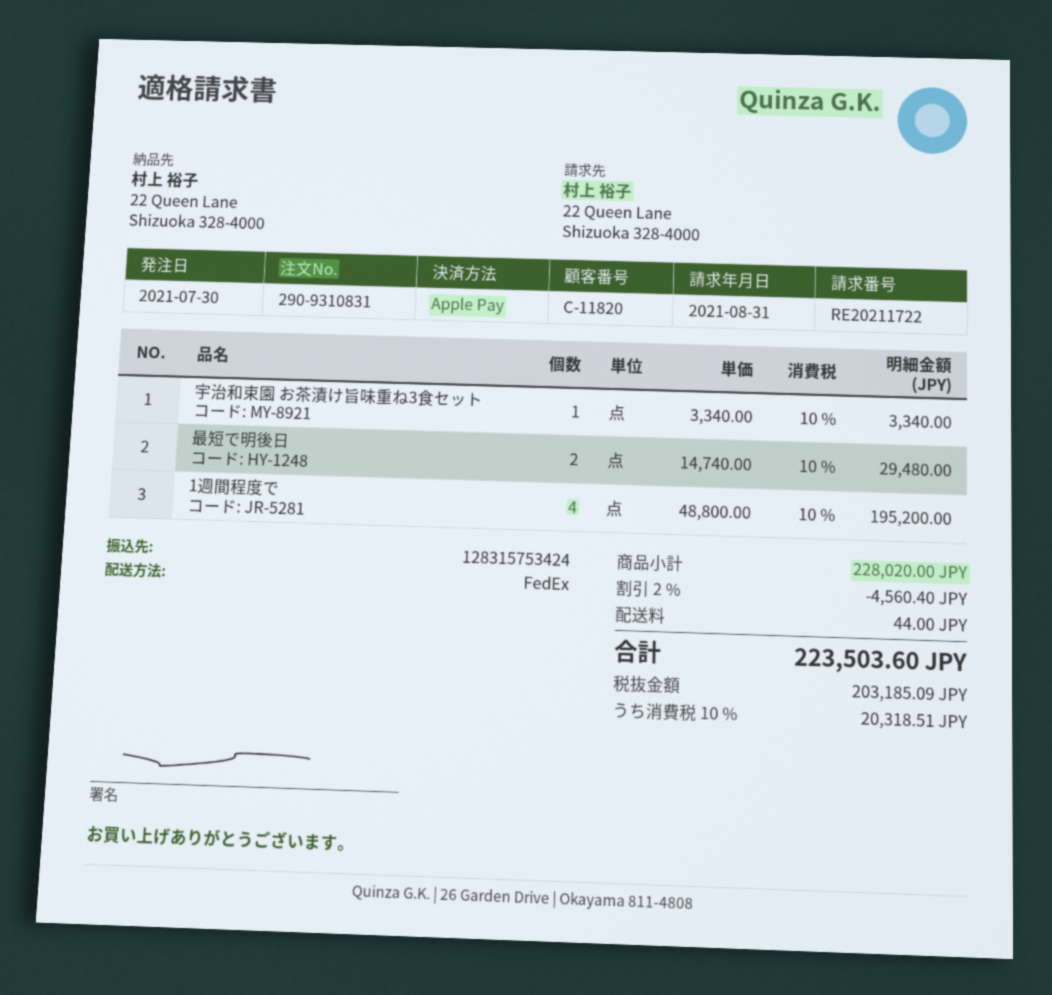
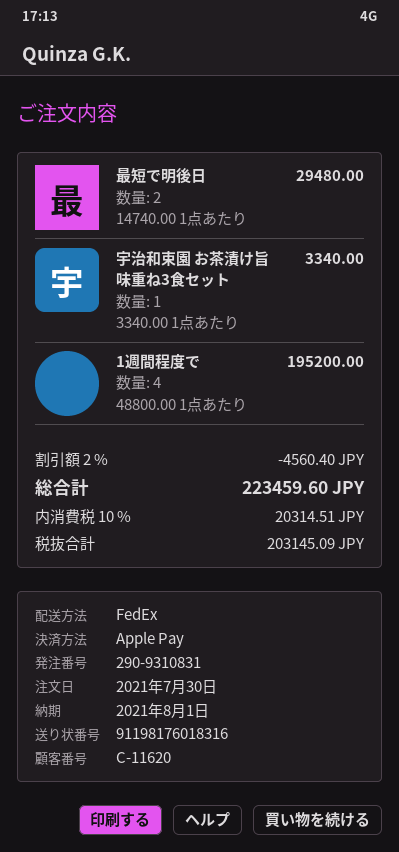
customer number: C-11820 -> C-11620
shipping: 44.00 -> none
net: 203185.09 -> 203145.09
tax: 10% = 20318.51 -> 10% = 20314.51
total: 223503.60 -> 223459.60

